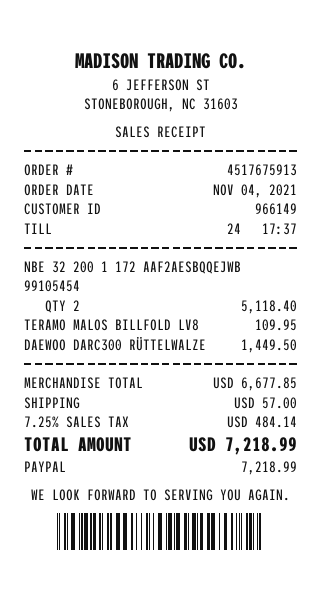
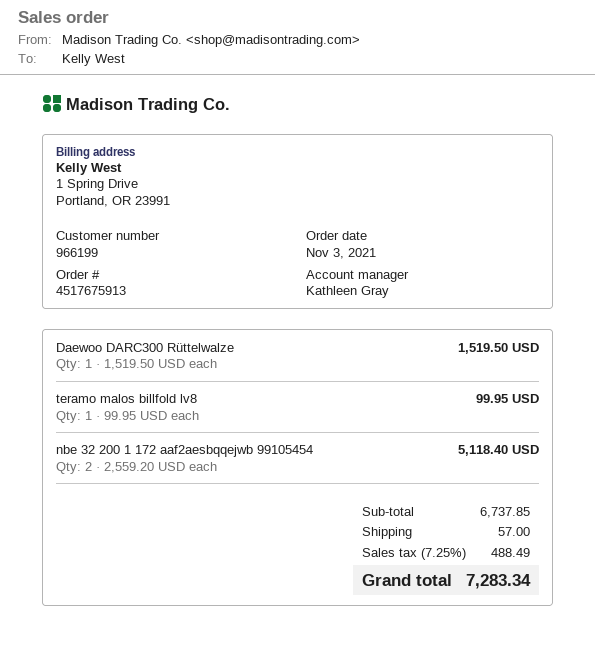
order date: 2021-11-04 -> 2021-11-03
customer number: 966149 -> 966199
TERAMO MALOS BILLFOLD LV8: 1 for 109.95 -> 1 for 99.95
DAEWOO DARC300 RÜTTELWALZE: 1 for 1449.50 -> 1 for 1519.50
subtotal: 6677.85 -> 6737.85
tax: 7.25% = 484.14 -> 7.25% = 488.49
total: 7218.99 -> 7283.34

